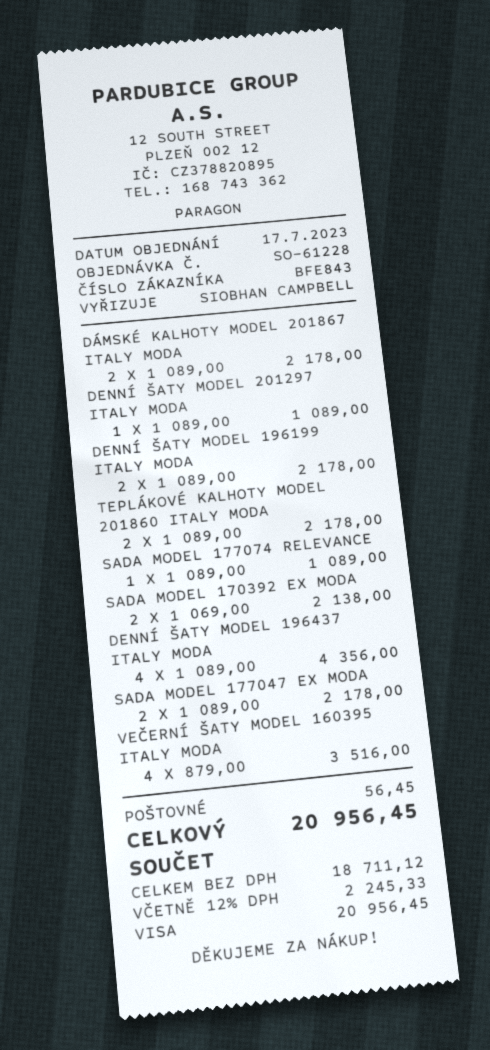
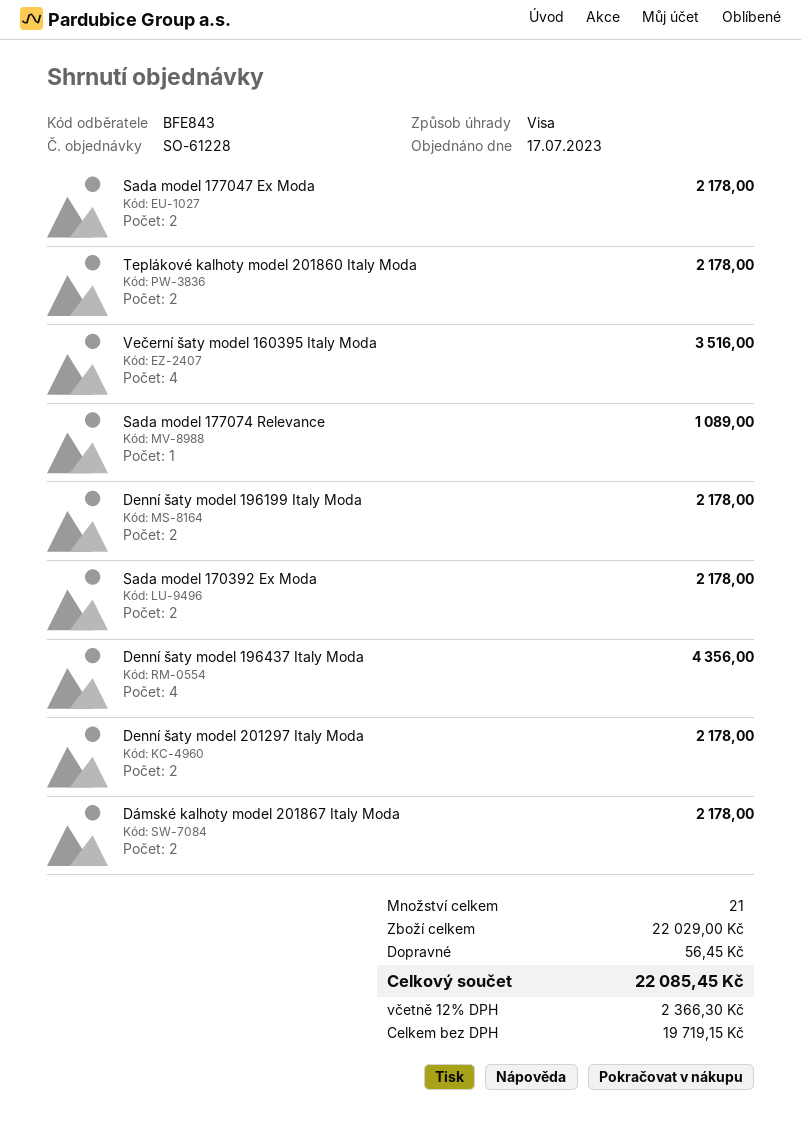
DENNÍ ŠATY MODEL 201297 ITALY MODA: 1 for 1089.00 -> 2 for 2178.00
SADA MODEL 170392 EX MODA: 2 for 2138.00 -> 2 for 2178.00
net: 18711.12 -> 19719.15
tax: 12% = 2245.33 -> 12% = 2366.30
total: 20956.45 -> 22085.45

